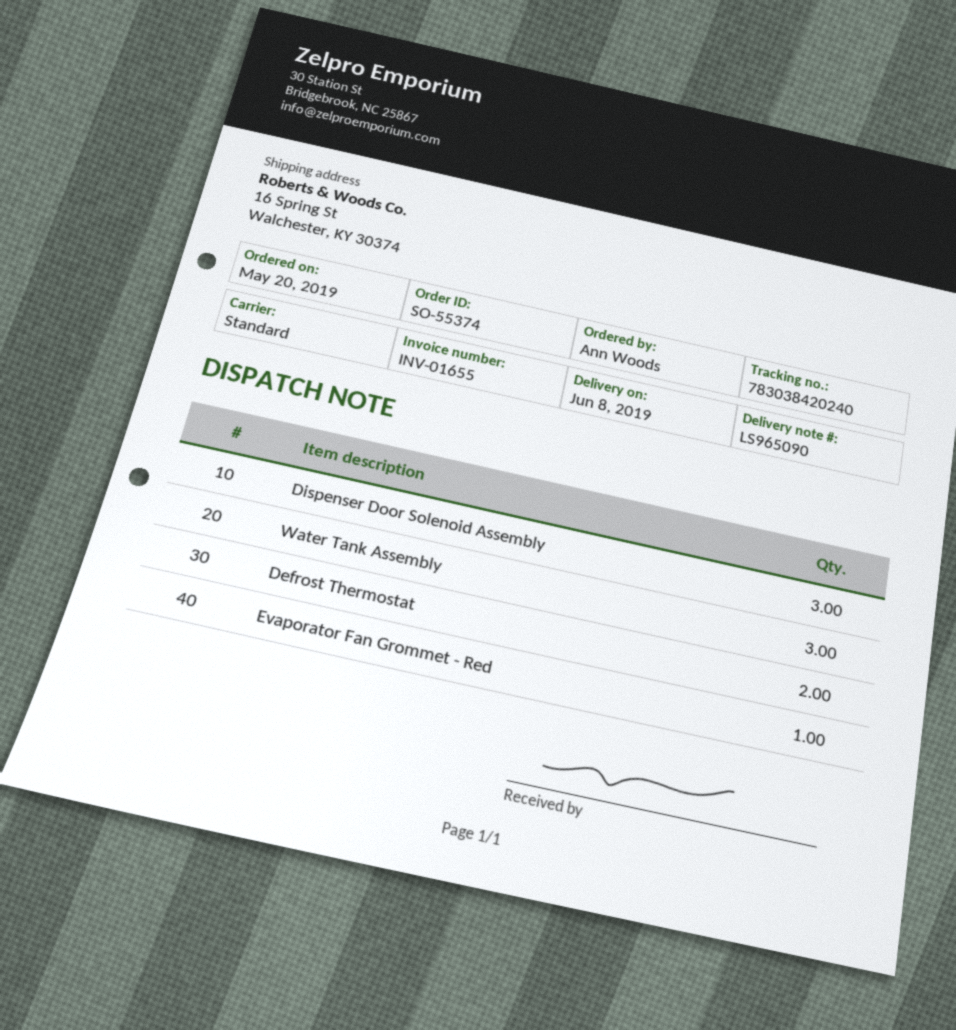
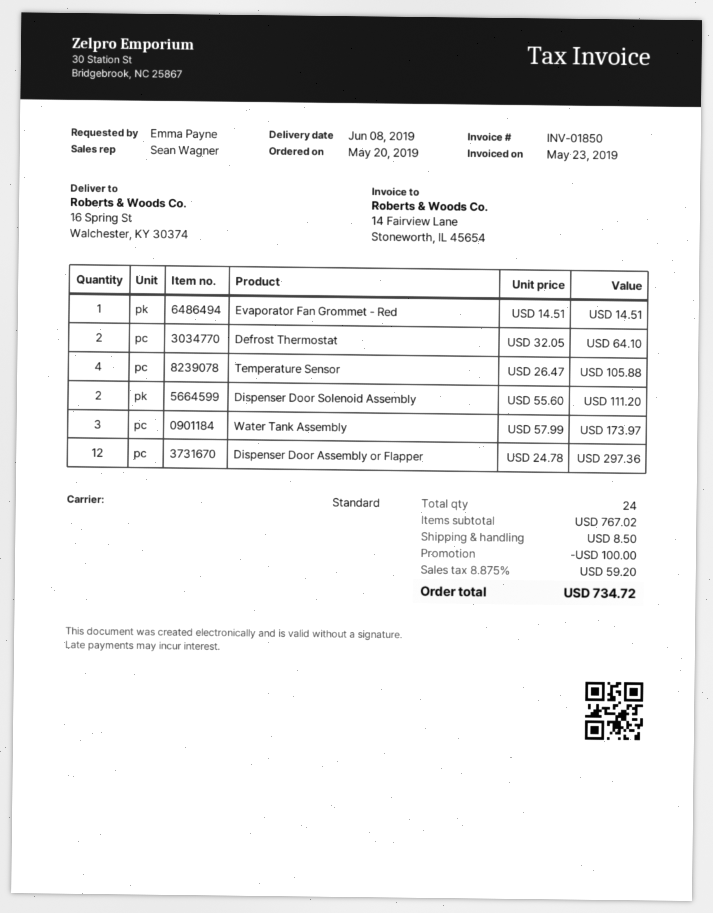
invoice number: INV-01655 -> INV-01850
ordered by: Ann Woods -> Emma Payne
Dispenser Door Solenoid Assembly: 3 -> 2
Temperature Sensor: none -> 4
Dispenser Door Assembly or Flapper: none -> 12

